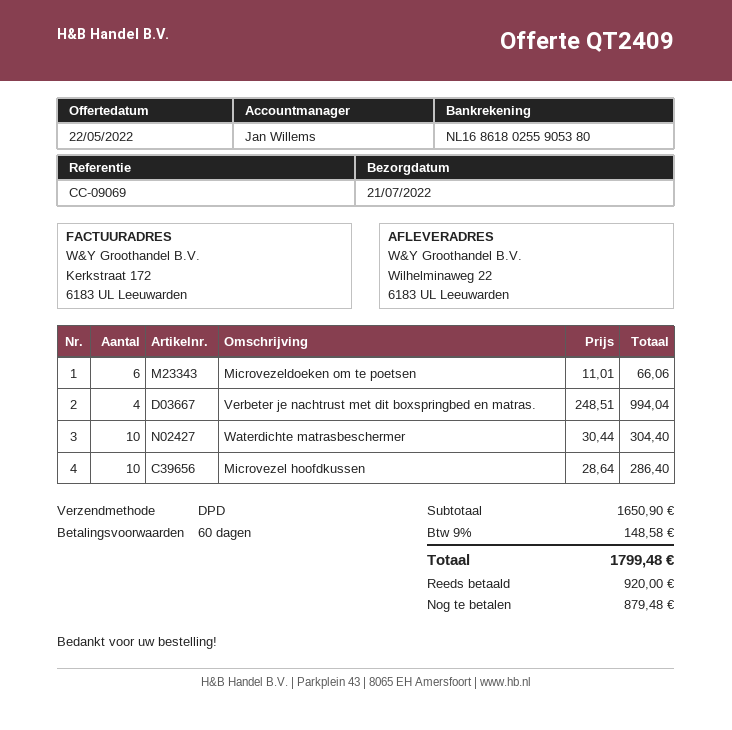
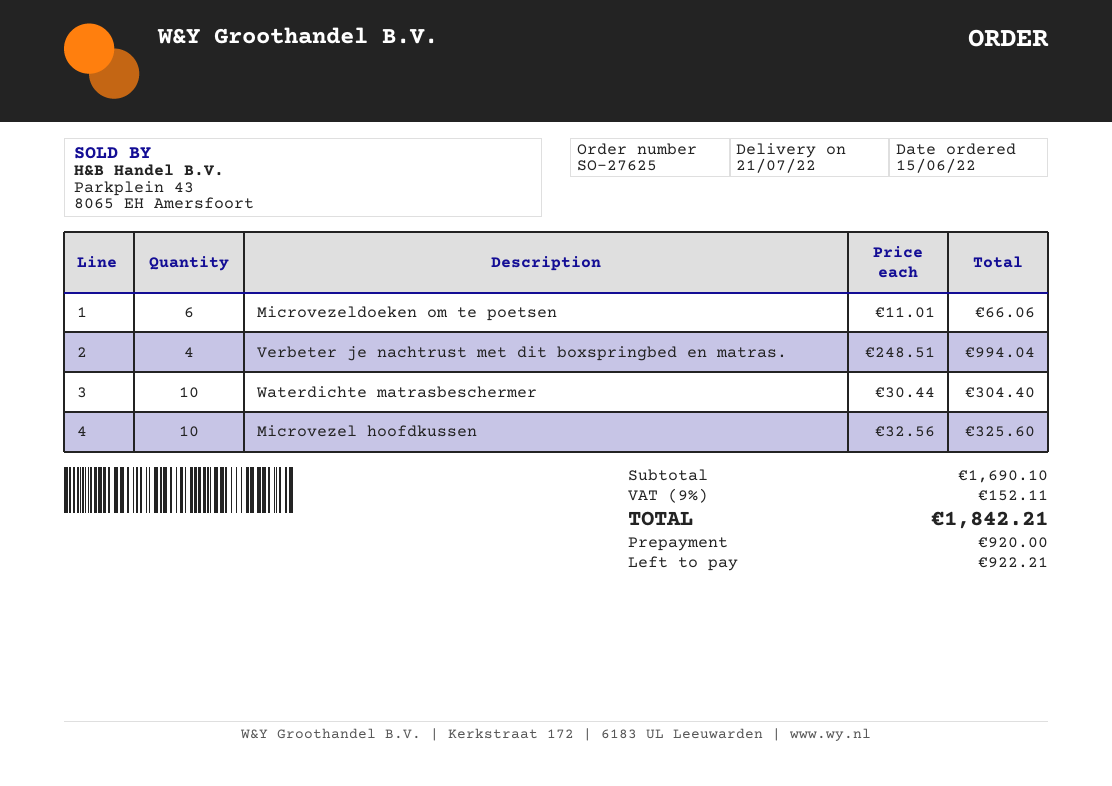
Microvezel hoofdkussen: 10 x 28.64 = 286.40 -> 10 x 32.56 = 325.60
subtotal: 1650.90 -> 1690.10
tax: 9% = 148.58 -> 9% = 152.11
total: 1799.48 -> 1842.21
balance: 879.48 -> 922.21

